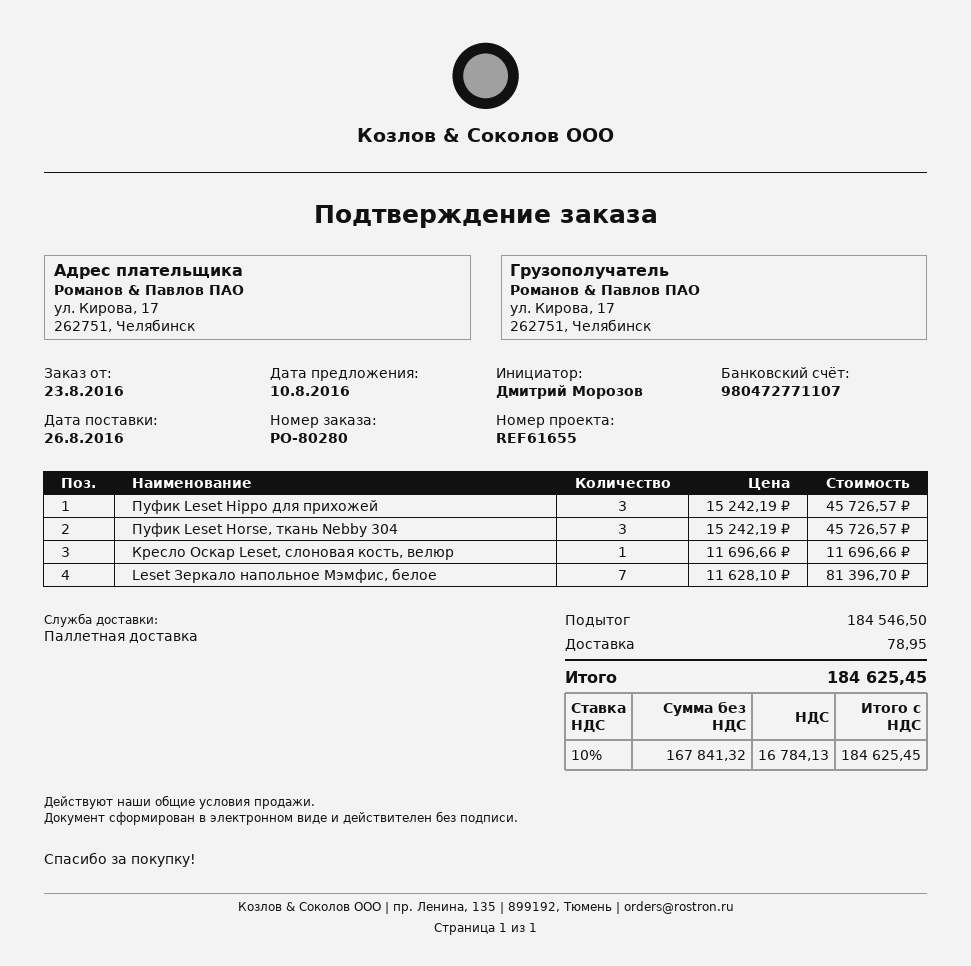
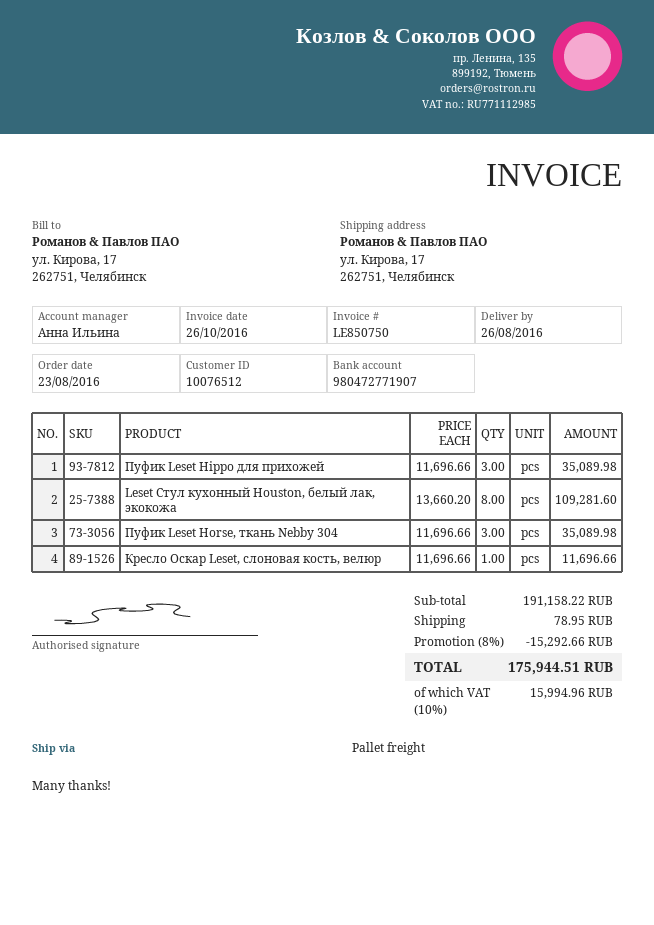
bank account: 980472771107 -> 980472771907
Пуфик Leset Hippo для прихожей: 3 x 15242.19 = 45726.57 -> 3 x 11696.66 = 35089.98
Пуфик Leset Horse, ткань Nebby 304: 3 x 15242.19 = 45726.57 -> 3 x 11696.66 = 35089.98
Leset Зеркало напольное Мэмфис, белое: 7 x 11628.10 = 81396.70 -> none
Leset Стул кухонный Houston, белый лак, экокожа: none -> 8 x 13660.20 = 109281.60
subtotal: 184546.50 -> 191158.22
discount: none -> 8% = 15292.66
tax: 10% = 16784.13 -> 10% = 15994.96
total: 184625.45 -> 175944.51

